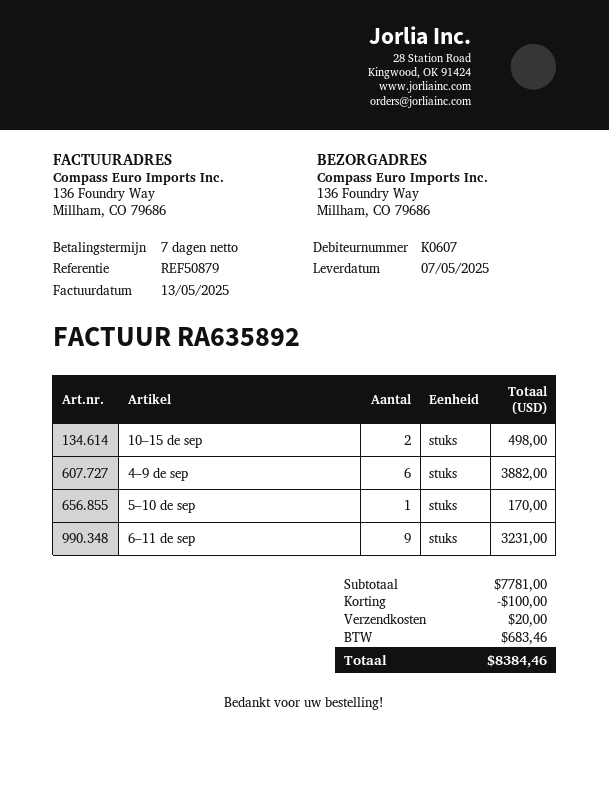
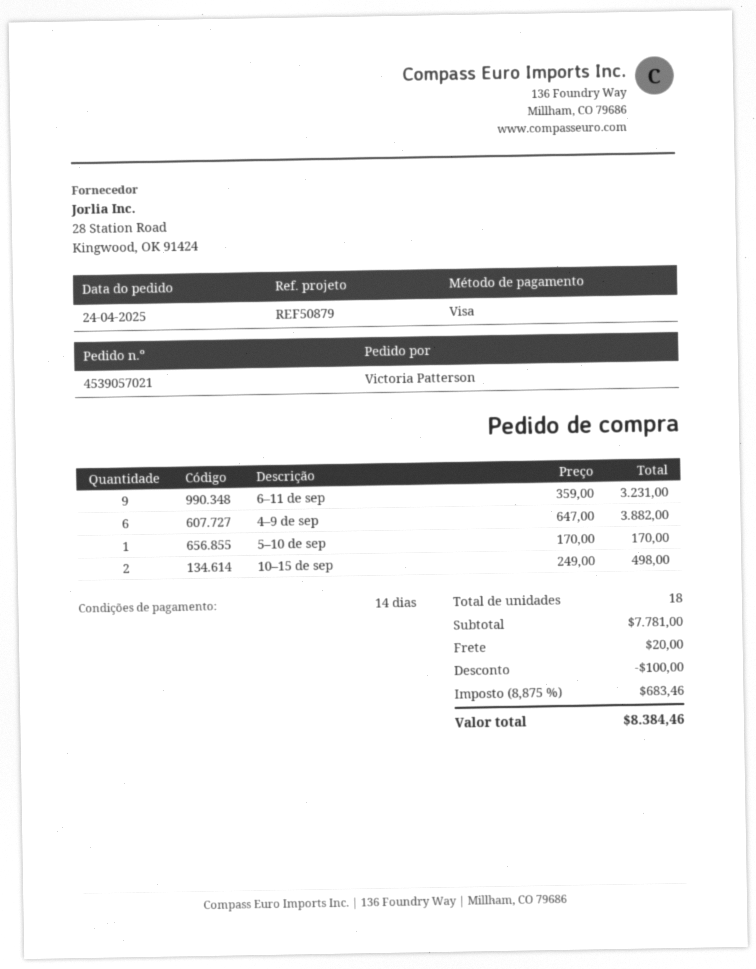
payment terms: 7 days -> 14 days

